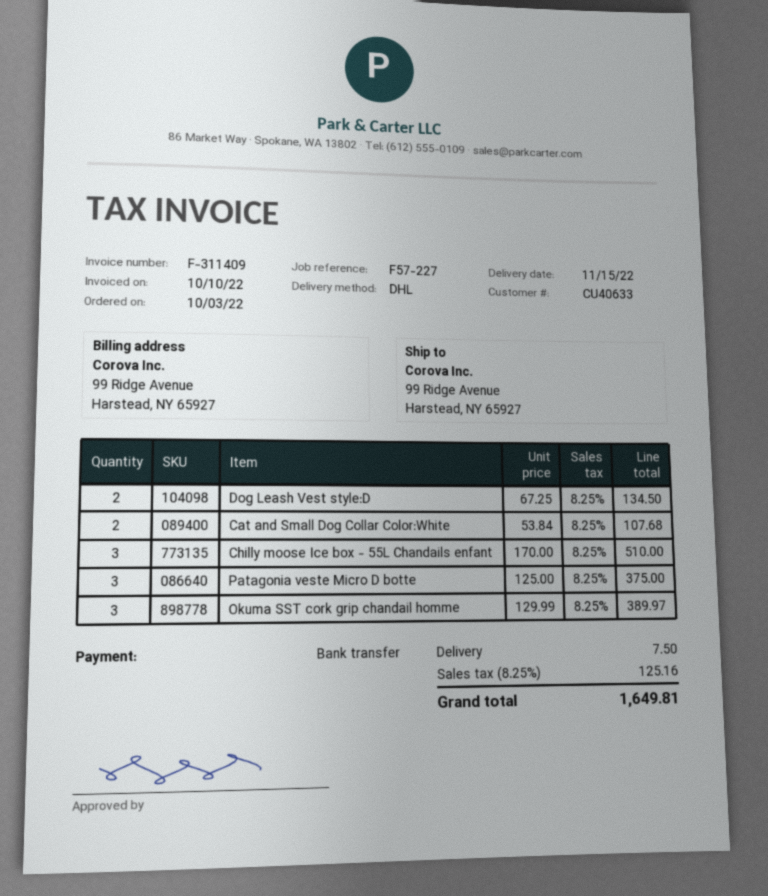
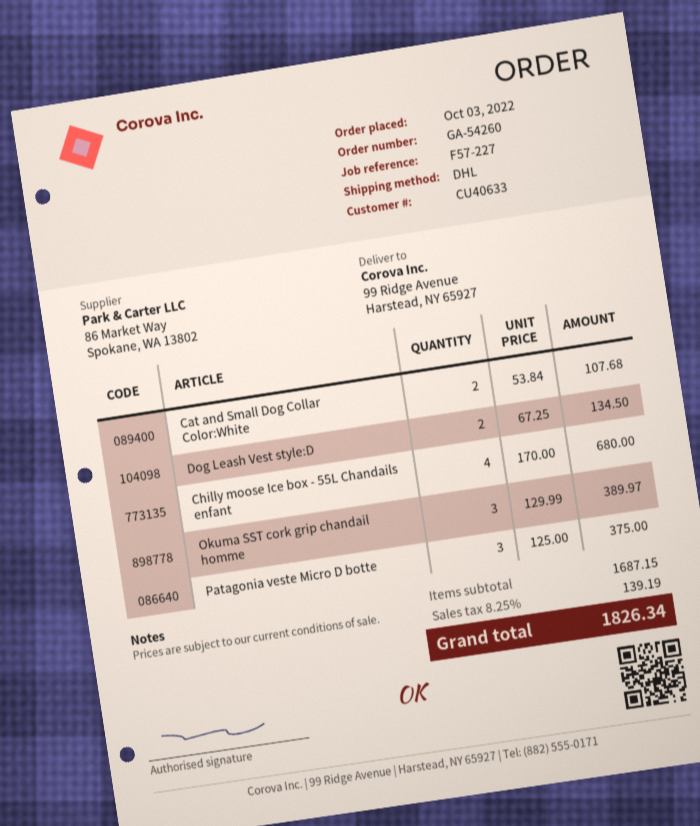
Chilly moose Ice box - 55L Chandails enfant: 3 x 170.00 = 510.00 -> 4 x 170.00 = 680.00
shipping: 7.50 -> none
tax: 8.25% = 125.16 -> 8.25% = 139.19
total: 1649.81 -> 1826.34

